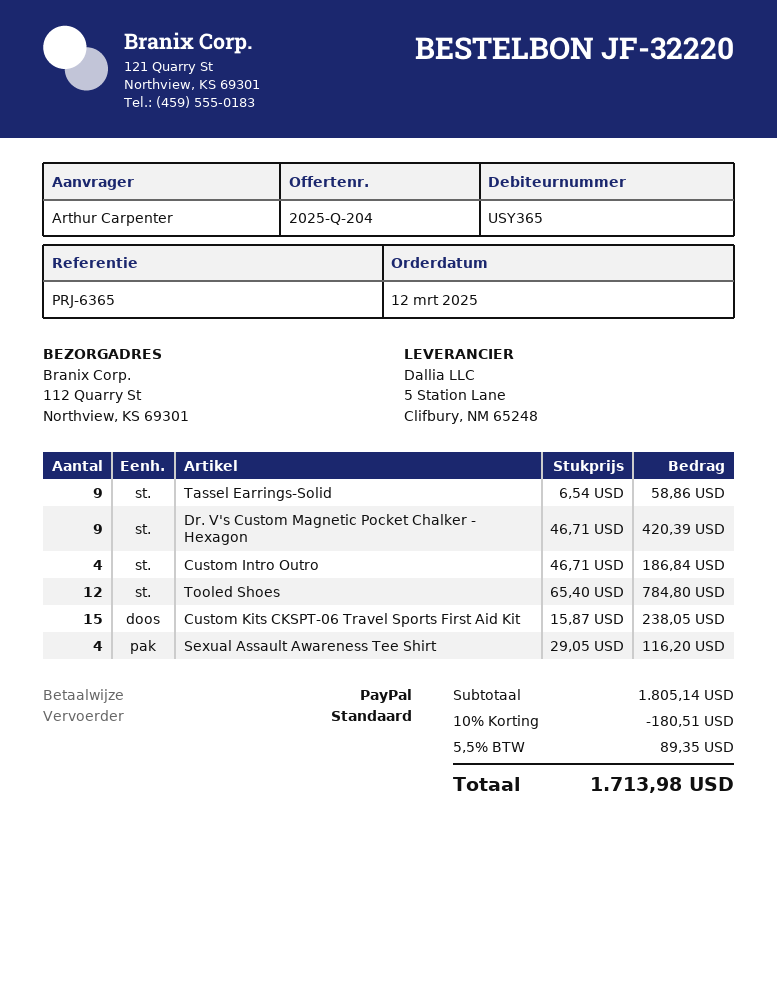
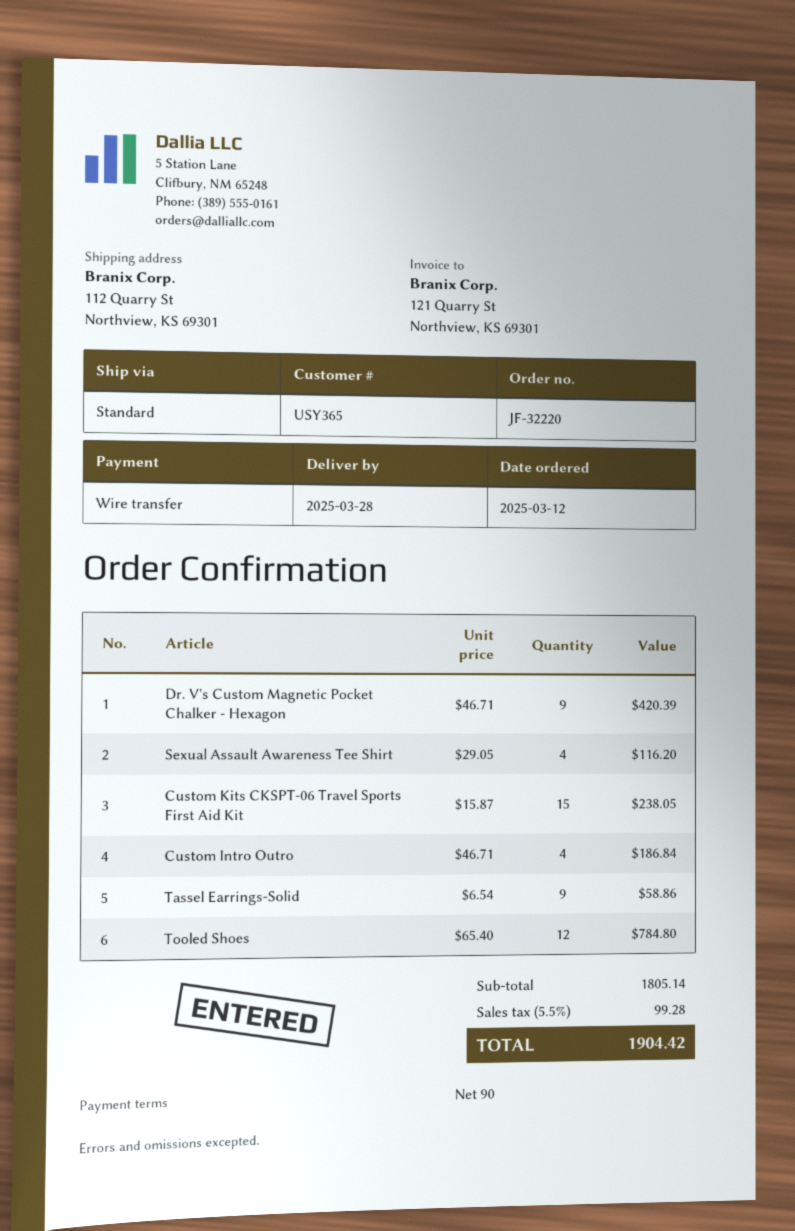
payment method: PayPal -> bank transfer
discount: 10% = 180.51 -> none
tax: 5.5% = 89.35 -> 5.5% = 99.28
total: 1713.98 -> 1904.42

